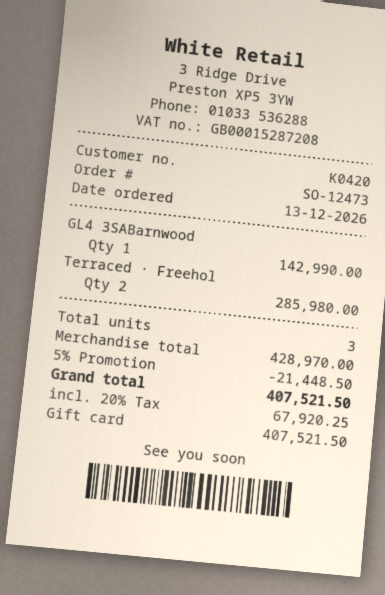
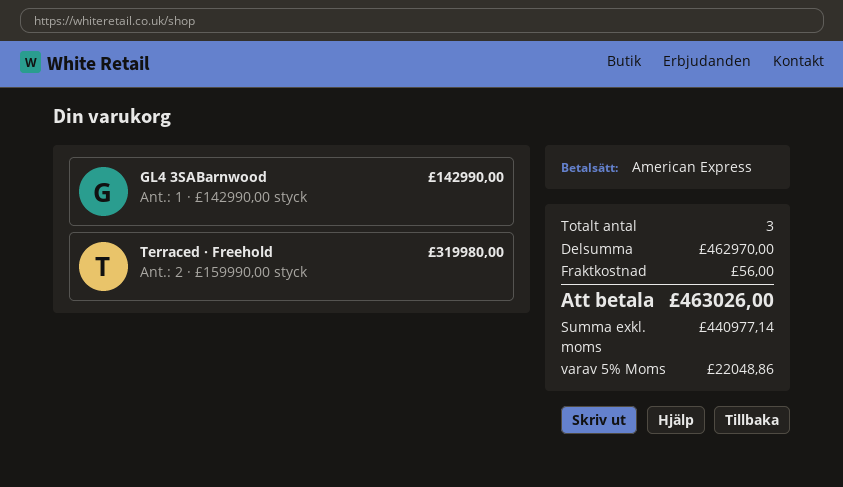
payment method: gift card -> American Express
Terraced · Freehol: 2 for 285980.00 -> 2 for 319980.00
subtotal: 428970.00 -> 462970.00
discount: 5% = 21448.50 -> none
shipping: none -> 56.00
tax: 20% = 67920.25 -> 5% = 22048.86
total: 407521.50 -> 463026.00

